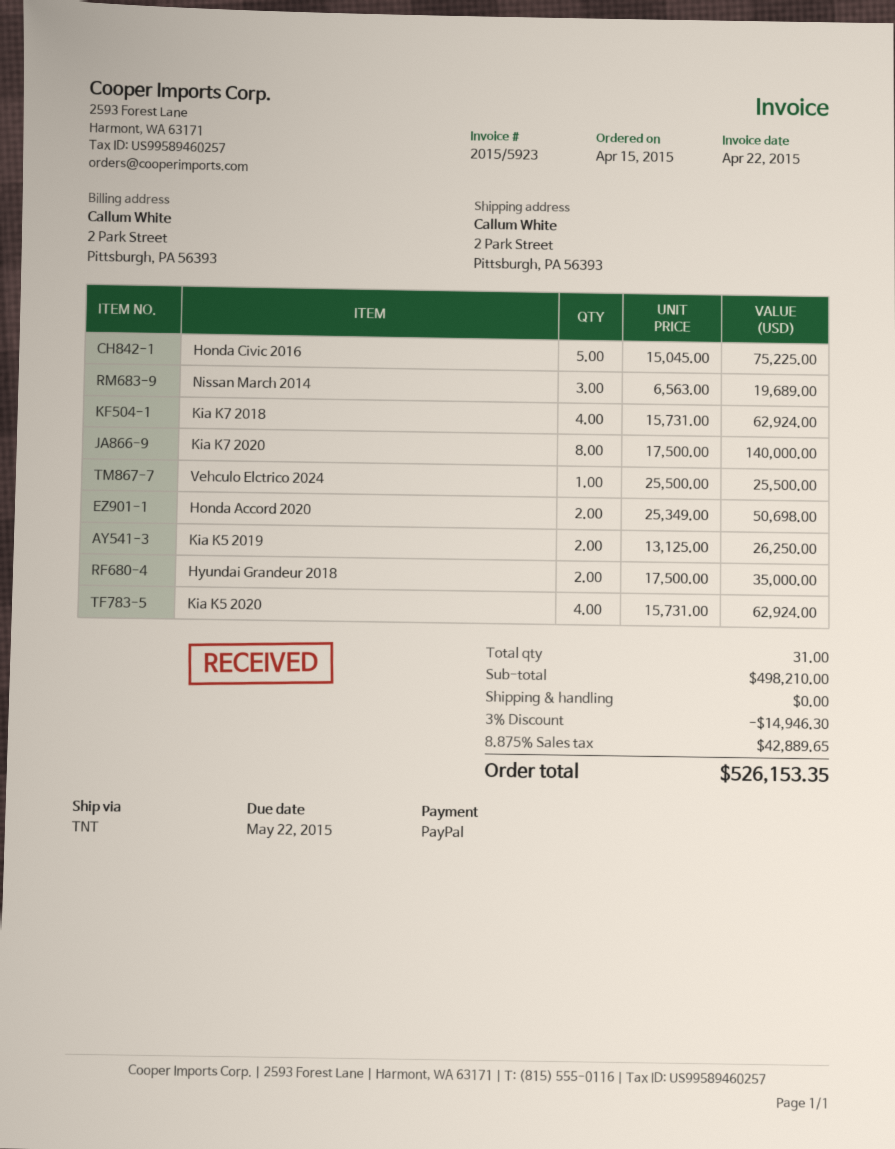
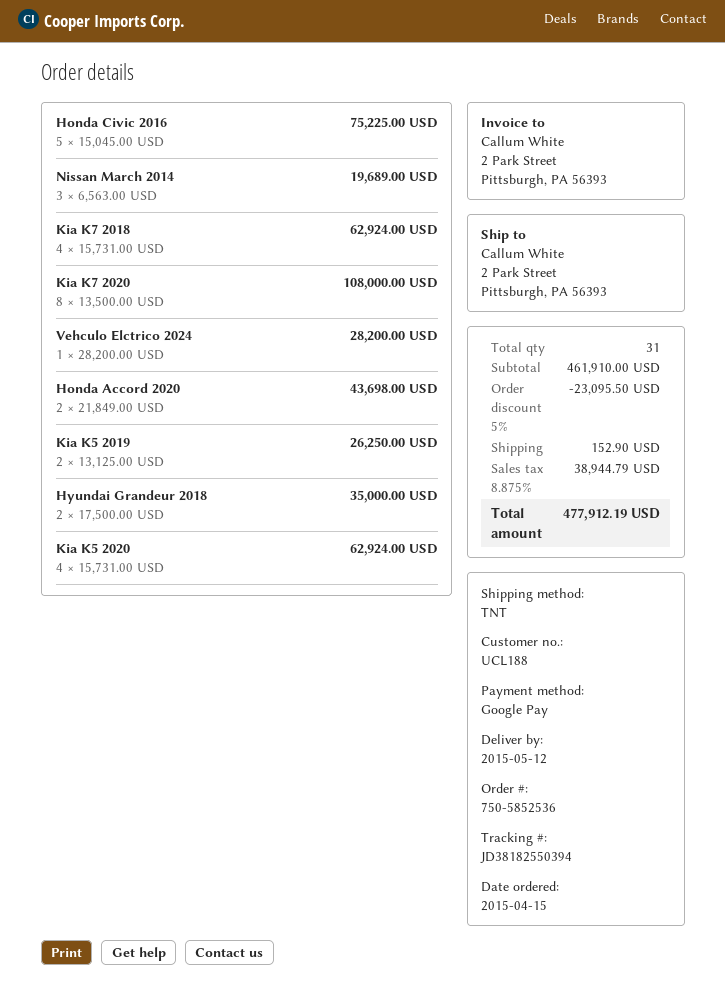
payment method: PayPal -> Google Pay
Kia K7 2020: 8 x 17500.00 = 140000.00 -> 8 x 13500.00 = 108000.00
Vehculo Elctrico 2024: 1 x 25500.00 = 25500.00 -> 1 x 28200.00 = 28200.00
Honda Accord 2020: 2 x 25349.00 = 50698.00 -> 2 x 21849.00 = 43698.00
subtotal: 498210.00 -> 461910.00
discount: 3% = 14946.30 -> 5% = 23095.50
shipping: 0.00 -> 152.90
tax: 8.875% = 42889.65 -> 8.875% = 38944.79
total: 526153.35 -> 477912.19

